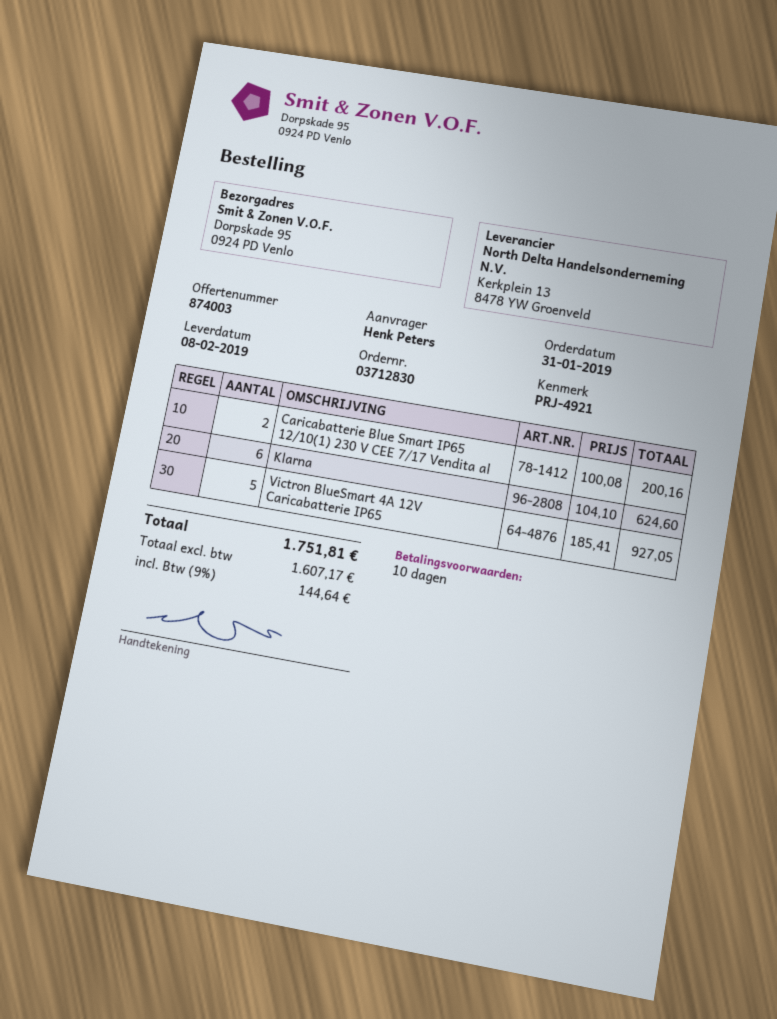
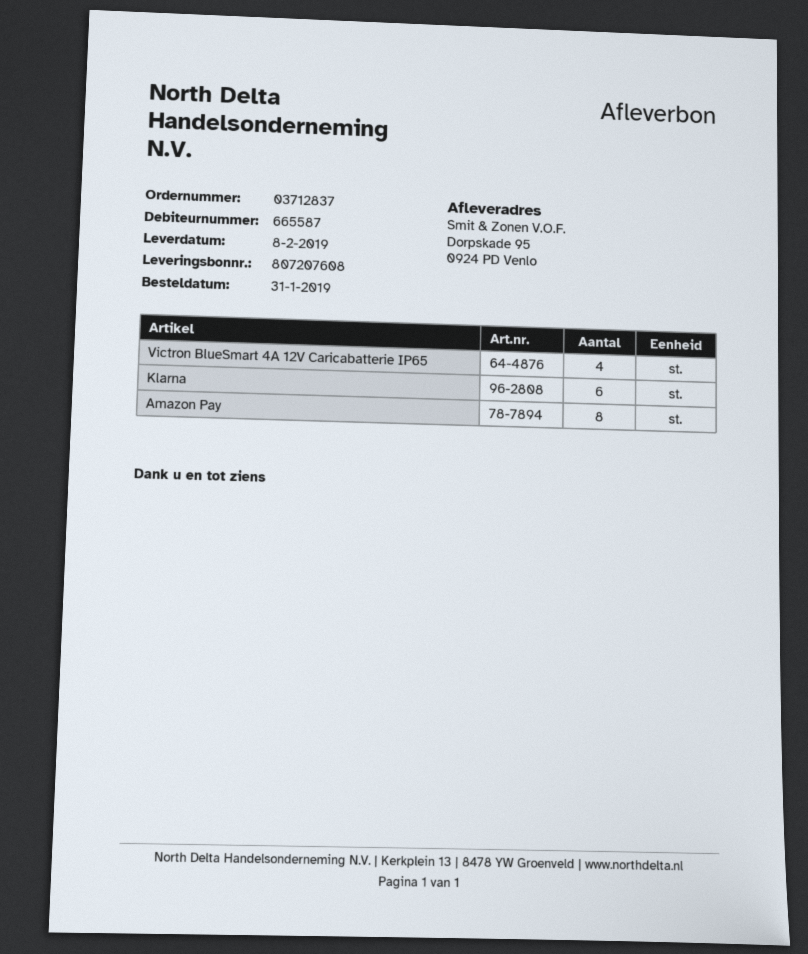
order number: 03712830 -> 03712837
Caricabatterie Blue Smart IP65 12/10(1) 230 V CEE 7/17 Vendita al: 2 -> none
Victron BlueSmart 4A 12V Caricabatterie IP65: 5 -> 4
Amazon Pay: none -> 8

